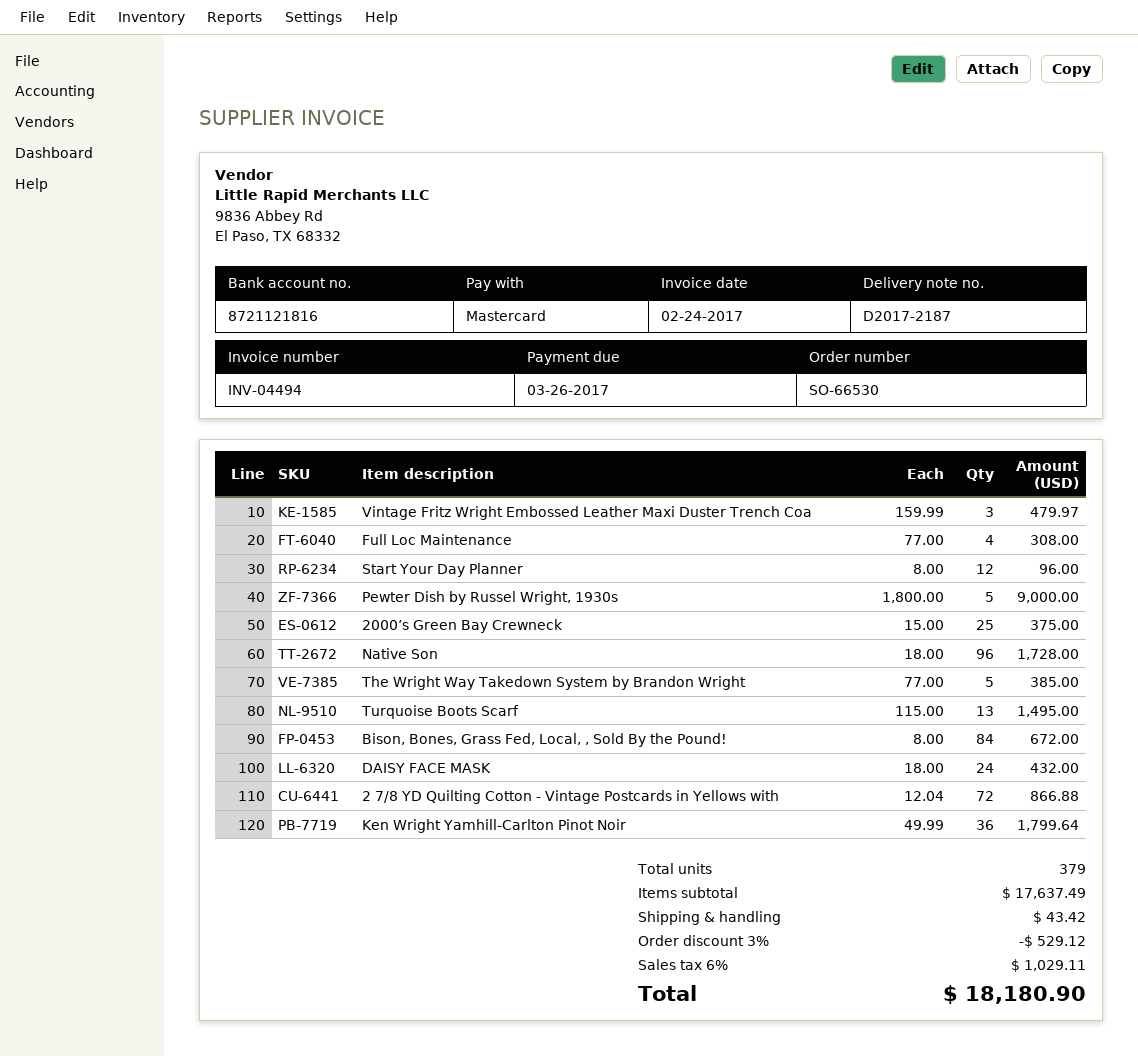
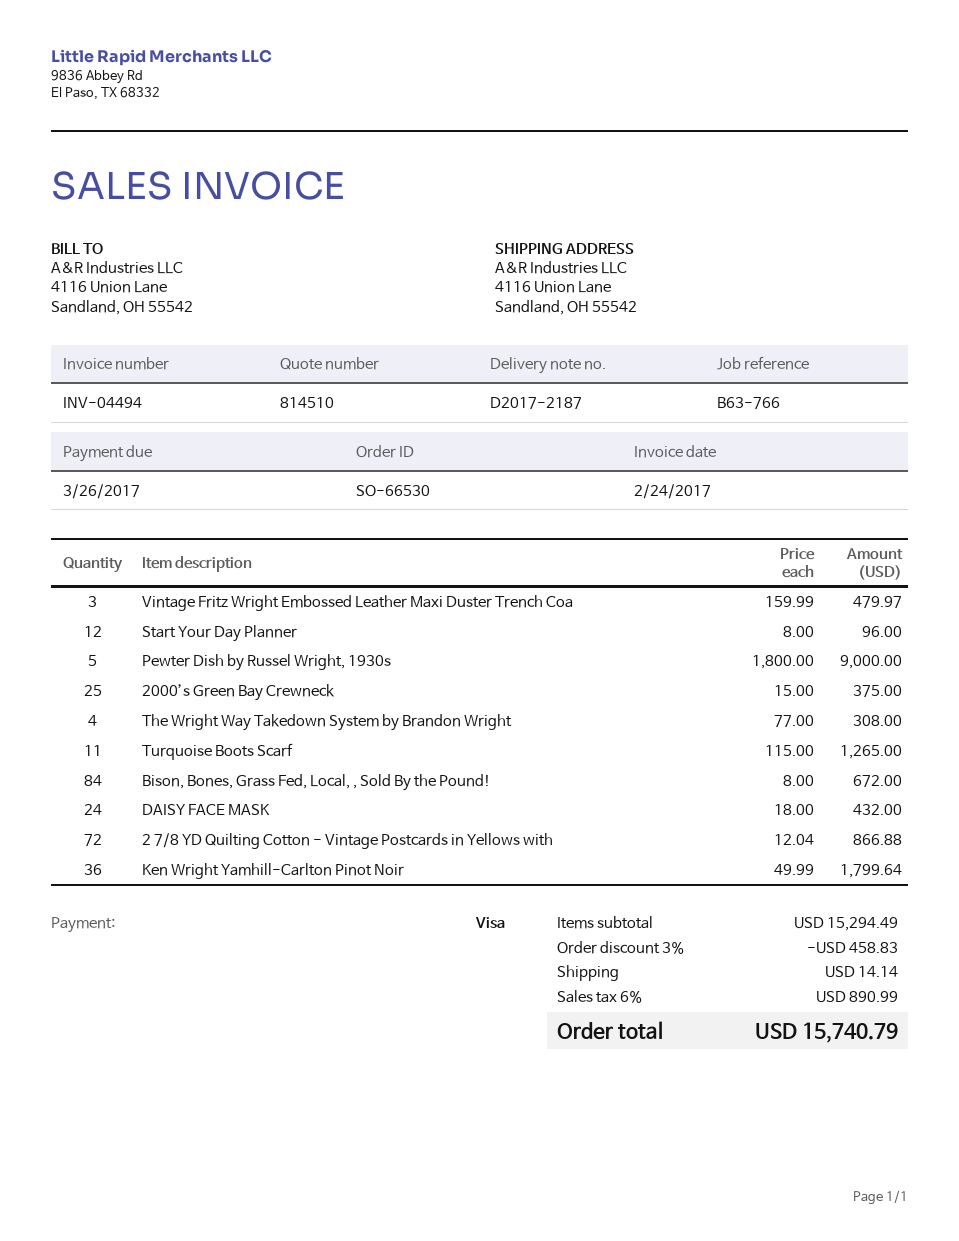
payment method: Mastercard -> Visa
Full Loc Maintenance: 4 x 77.00 = 308.00 -> none
Native Son: 96 x 18.00 = 1728.00 -> none
The Wright Way Takedown System by Brandon Wright: 5 x 77.00 = 385.00 -> 4 x 77.00 = 308.00
Turquoise Boots Scarf: 13 x 115.00 = 1495.00 -> 11 x 115.00 = 1265.00
subtotal: 17637.49 -> 15294.49
discount: 3% = 529.12 -> 3% = 458.83
shipping: 43.42 -> 14.14
tax: 6% = 1029.11 -> 6% = 890.99
total: 18180.90 -> 15740.79

